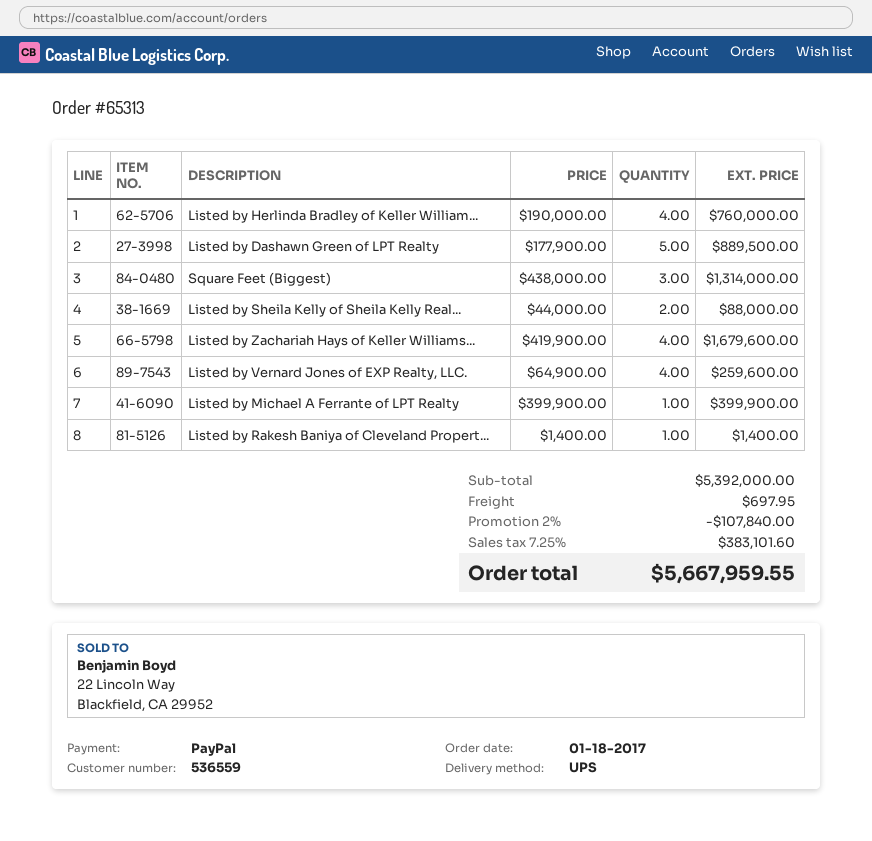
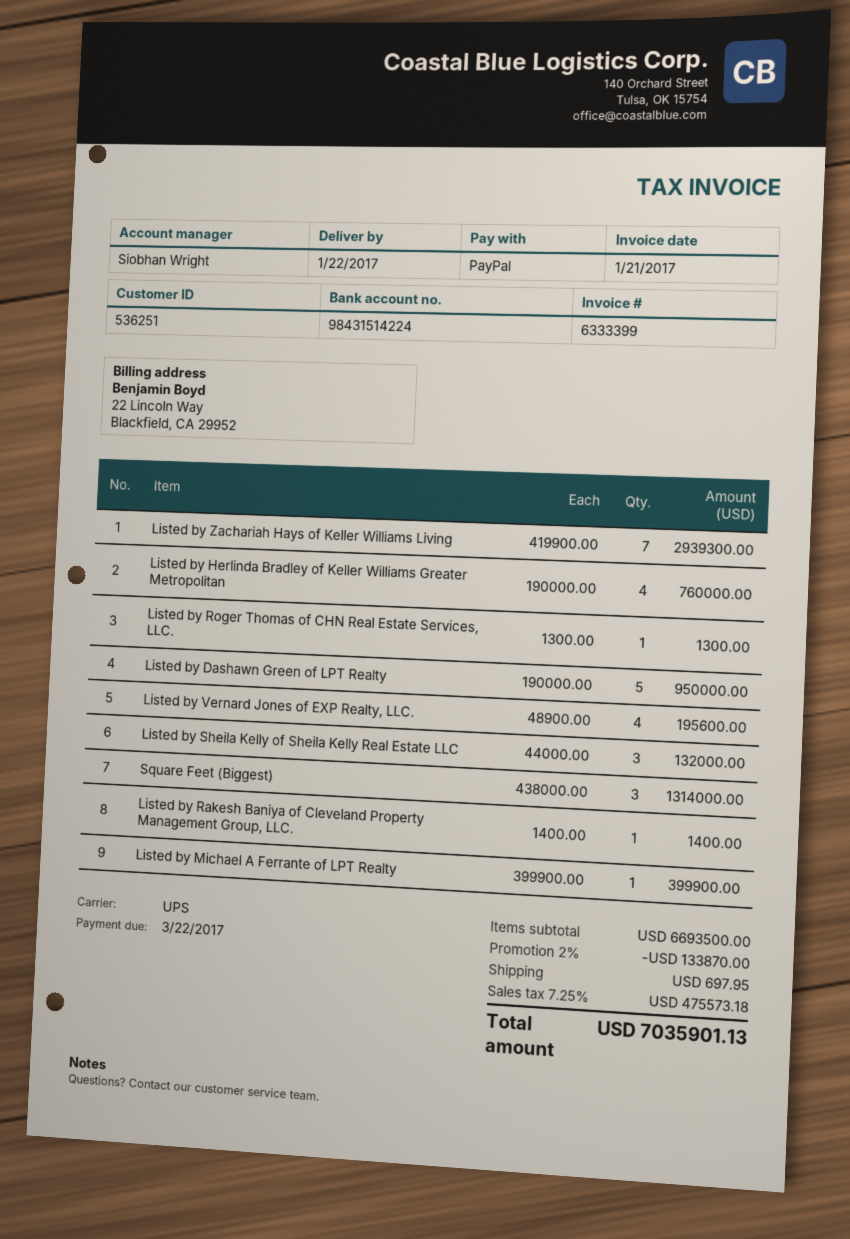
customer number: 536559 -> 536251
Listed by Dashawn Green of LPT Realty: 5 x 177900.00 = 889500.00 -> 5 x 190000.00 = 950000.00
Listed by Sheila Kelly of Sheila Kelly Real...: 2 x 44000.00 = 88000.00 -> 3 x 44000.00 = 132000.00
Listed by Zachariah Hays of Keller Williams...: 4 x 419900.00 = 1679600.00 -> 7 x 419900.00 = 2939300.00
Listed by Vernard Jones of EXP Realty, LLC.: 4 x 64900.00 = 259600.00 -> 4 x 48900.00 = 195600.00
Listed by Roger Thomas of CHN Real Estate Services, LLC.: none -> 1 x 1300.00 = 1300.00
subtotal: 5392000.00 -> 6693500.00
discount: 2% = 107840.00 -> 2% = 133870.00
tax: 7.25% = 383101.60 -> 7.25% = 475573.18
total: 5667959.55 -> 7035901.13

